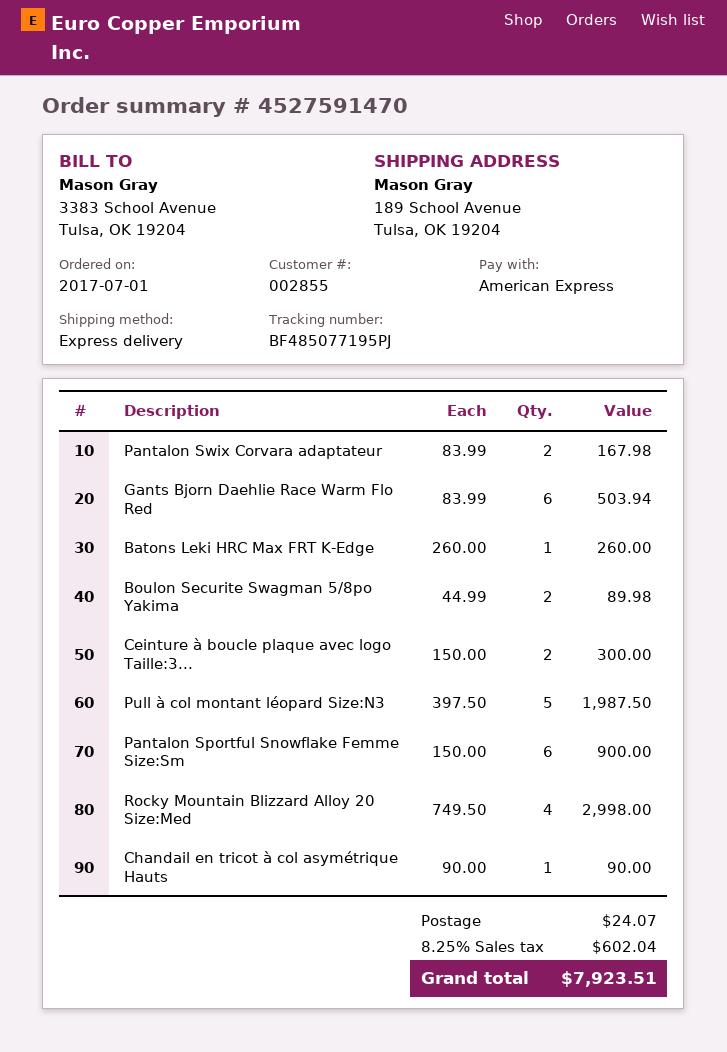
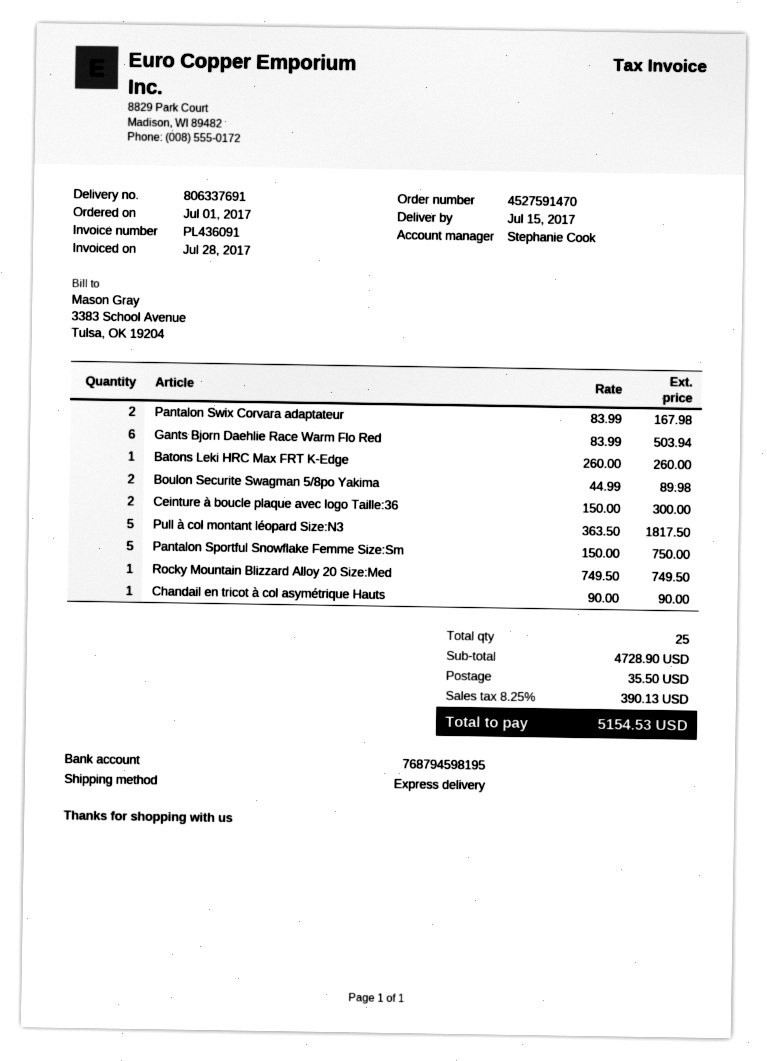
Pull à col montant léopard Size:N3: 5 x 397.50 = 1987.50 -> 5 x 363.50 = 1817.50
Pantalon Sportful Snowflake Femme Size:Sm: 6 x 150.00 = 900.00 -> 5 x 150.00 = 750.00
Rocky Mountain Blizzard Alloy 20 Size:Med: 4 x 749.50 = 2998.00 -> 1 x 749.50 = 749.50
shipping: 24.07 -> 35.50
tax: 8.25% = 602.04 -> 8.25% = 390.13
total: 7923.51 -> 5154.53

